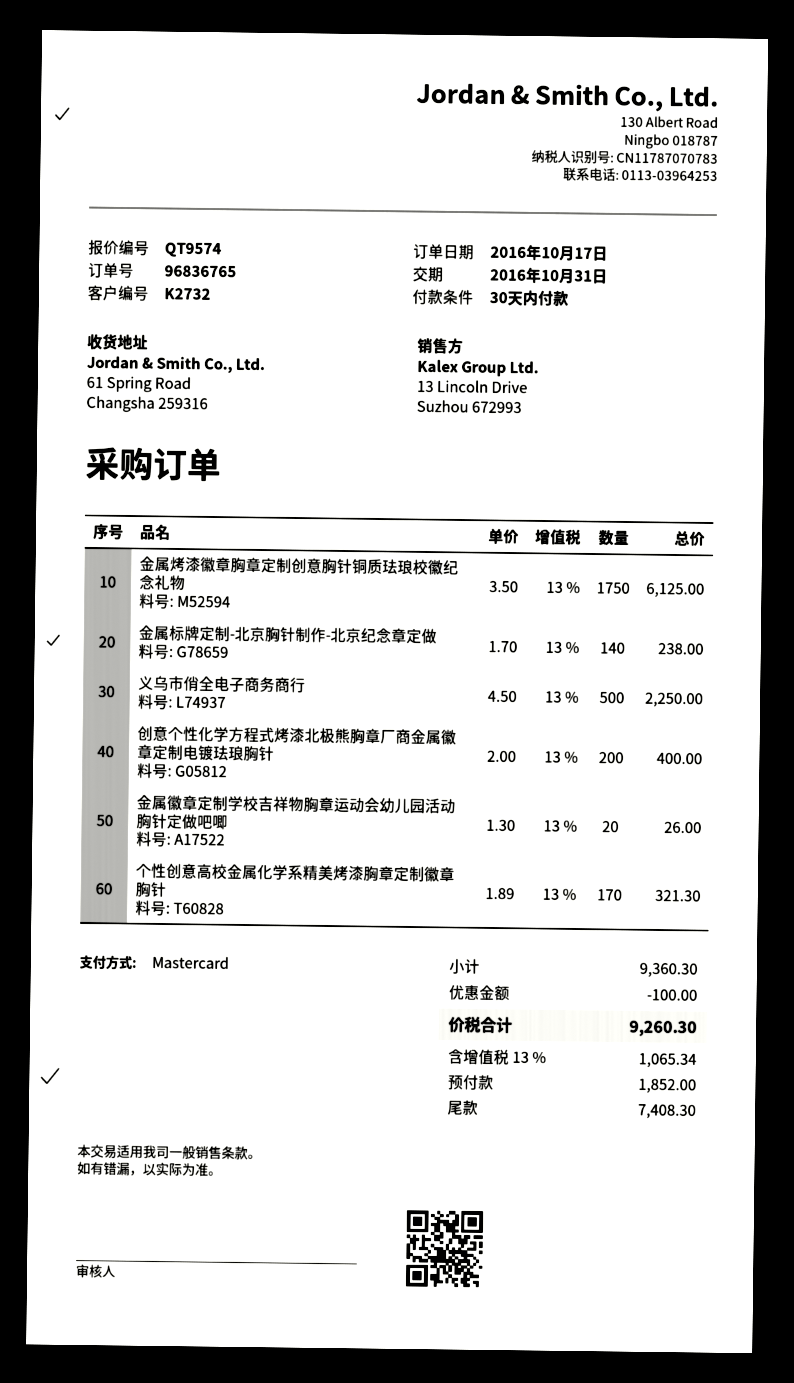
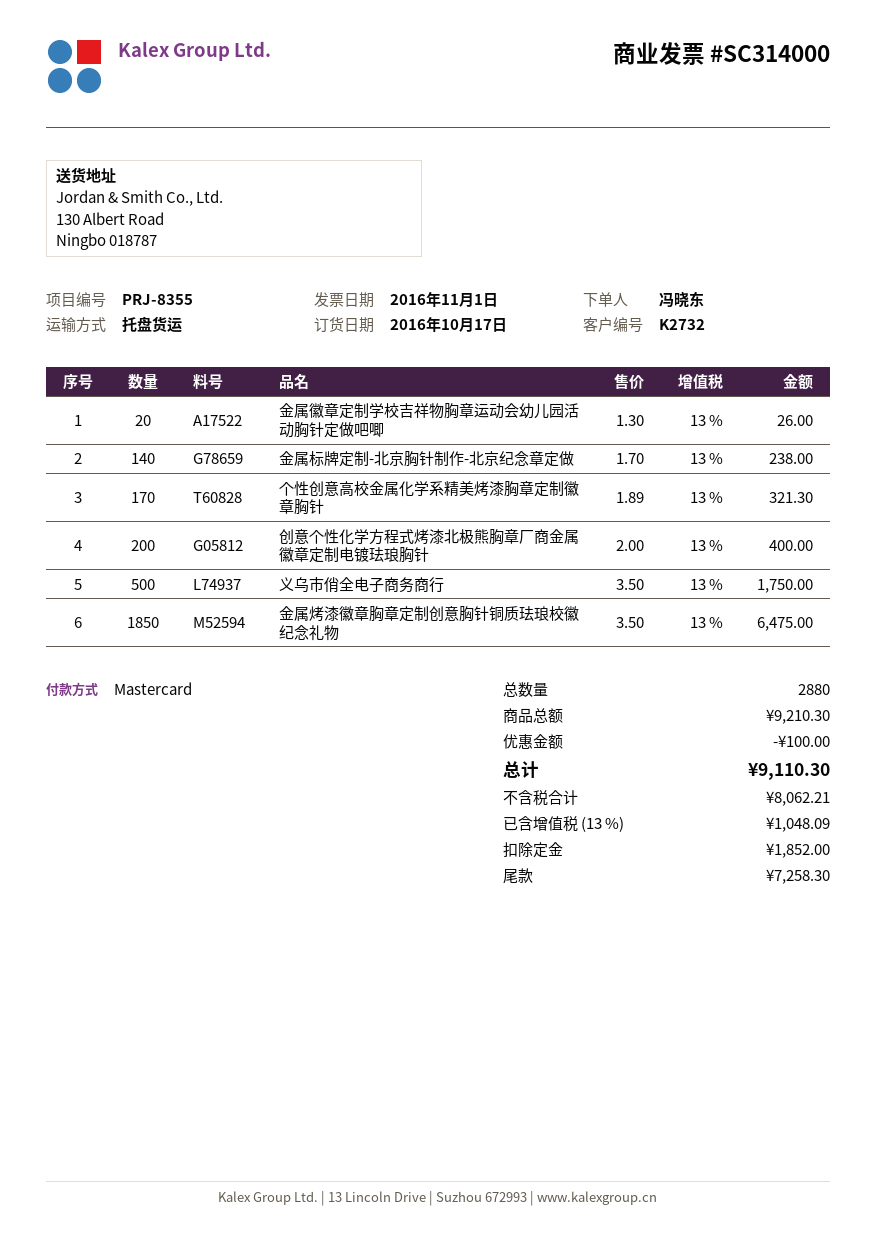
ship to: 61 Spring Road, Changsha 259316 -> 130 Albert Road, Ningbo 018787
金属烤漆徽章胸章定制创意胸针铜质珐琅校徽纪念礼物: 1750 x 3.50 = 6125.00 -> 1850 x 3.50 = 6475.00
义乌市俏全电子商务商行: 500 x 4.50 = 2250.00 -> 500 x 3.50 = 1750.00
subtotal: 9360.30 -> 9210.30
tax: 13% = 1065.34 -> 13% = 1048.09
total: 9260.30 -> 9110.30
balance: 7408.30 -> 7258.30

